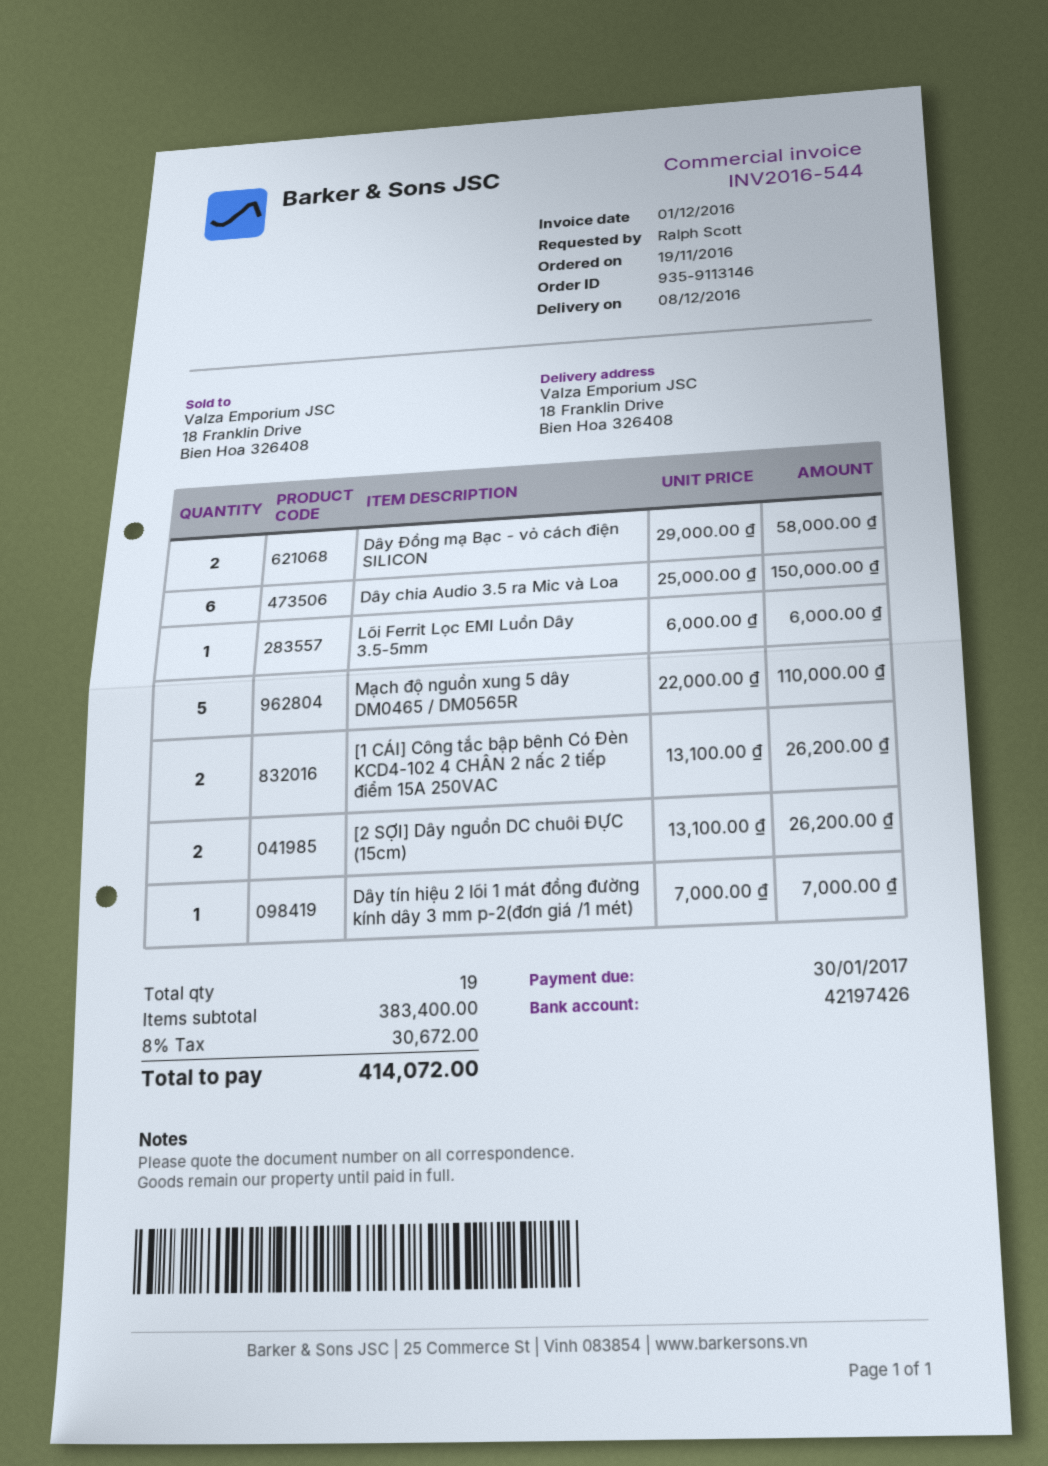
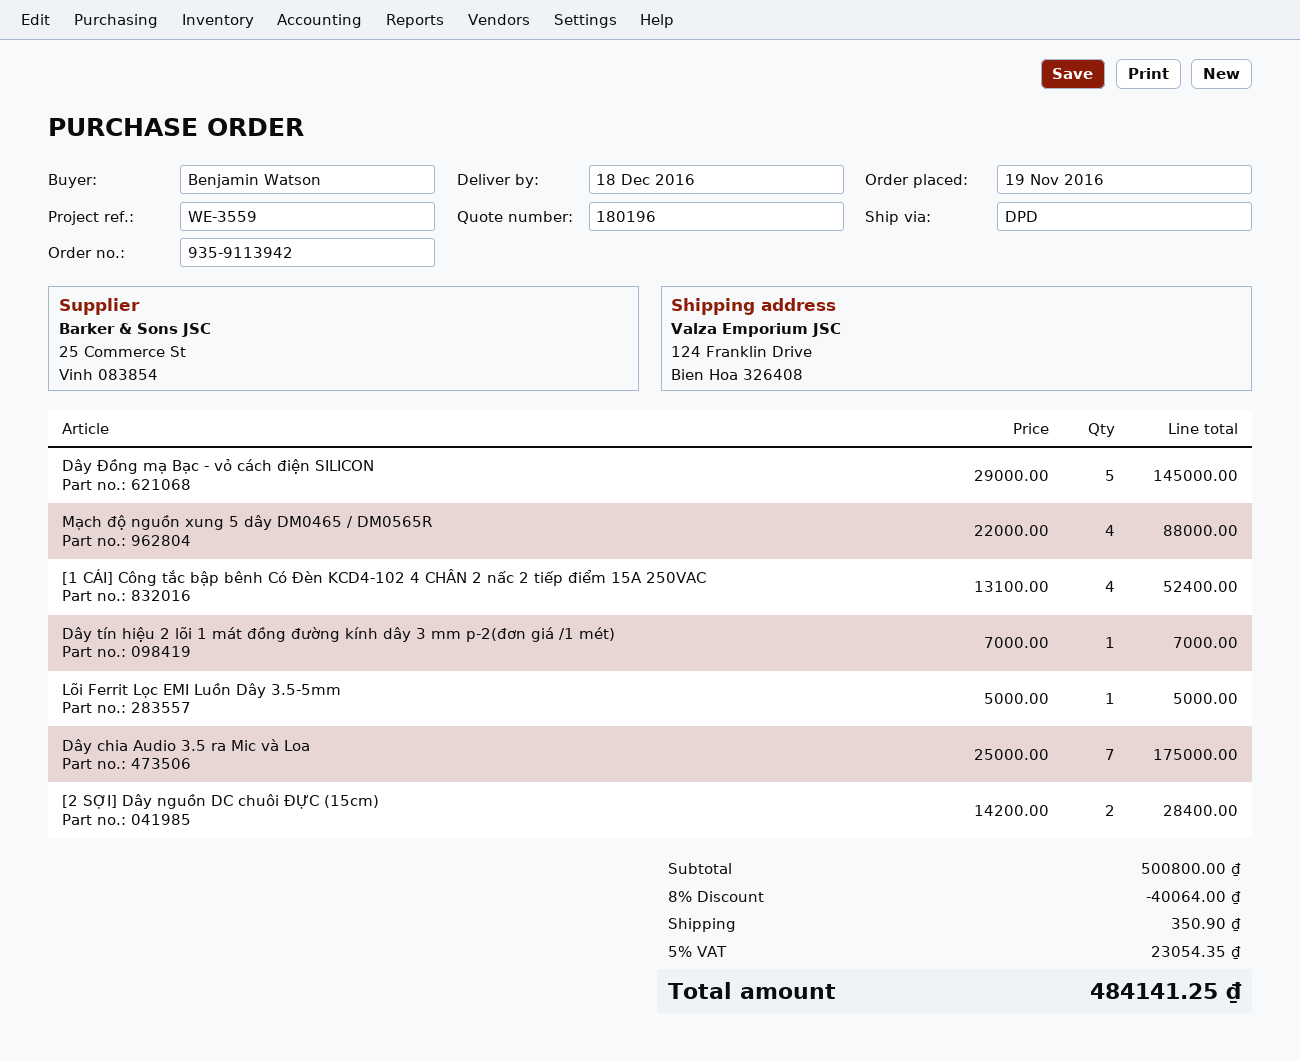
order number: 935-9113146 -> 935-9113942
delivery date: 2016-12-08 -> 2016-12-18
ordered by: Ralph Scott -> Benjamin Watson
ship to: 18 Franklin Drive, Bien Hoa 326408 -> 124 Franklin Drive, Bien Hoa 326408
Dây Đồng mạ Bạc - vỏ cách điện SILICON: 2 x 29000.00 = 58000.00 -> 5 x 29000.00 = 145000.00
Dây chia Audio 3.5 ra Mic và Loa: 6 x 25000.00 = 150000.00 -> 7 x 25000.00 = 175000.00
Lõi Ferrit Lọc EMI Luồn Dây 3.5-5mm: 1 x 6000.00 = 6000.00 -> 1 x 5000.00 = 5000.00
Mạch độ nguồn xung 5 dây DM0465 / DM0565R: 5 x 22000.00 = 110000.00 -> 4 x 22000.00 = 88000.00
[1 CÁI] Công tắc bập bênh Có Đèn KCD4-102 4 CHÂN 2 nấc 2 tiếp điểm 15A 250VAC: 2 x 13100.00 = 26200.00 -> 4 x 13100.00 = 52400.00
[2 SỢI] Dây nguồn DC chuôi ĐỰC (15cm): 2 x 13100.00 = 26200.00 -> 2 x 14200.00 = 28400.00
subtotal: 383400.00 -> 500800.00
discount: none -> 8% = 40064.00
shipping: none -> 350.90
tax: 8% = 30672.00 -> 5% = 23054.35
total: 414072.00 -> 484141.25

